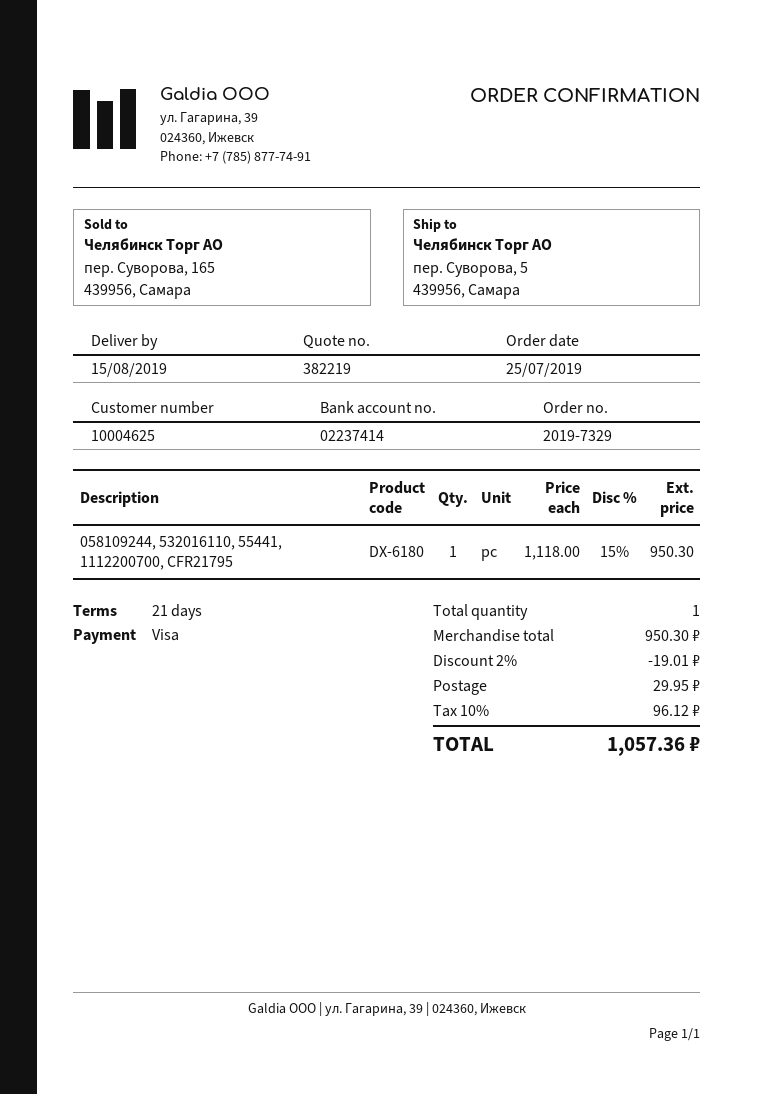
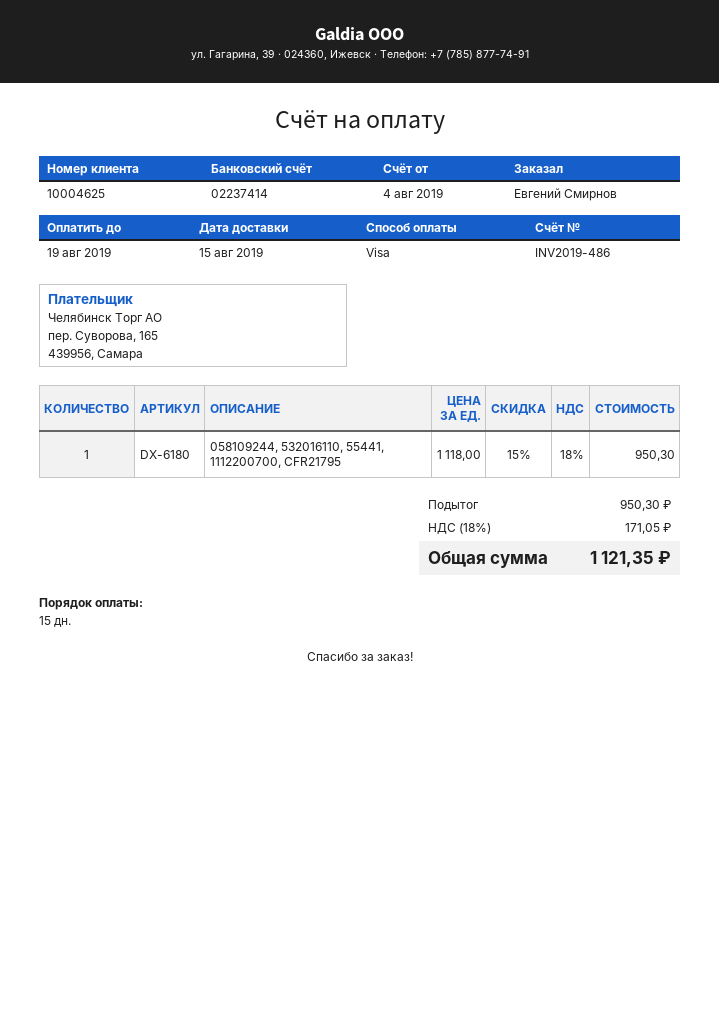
payment terms: 21 days -> 15 days
discount: 2% = 19.01 -> none
shipping: 29.95 -> none
tax: 10% = 96.12 -> 18% = 171.05
total: 1057.36 -> 1121.35

